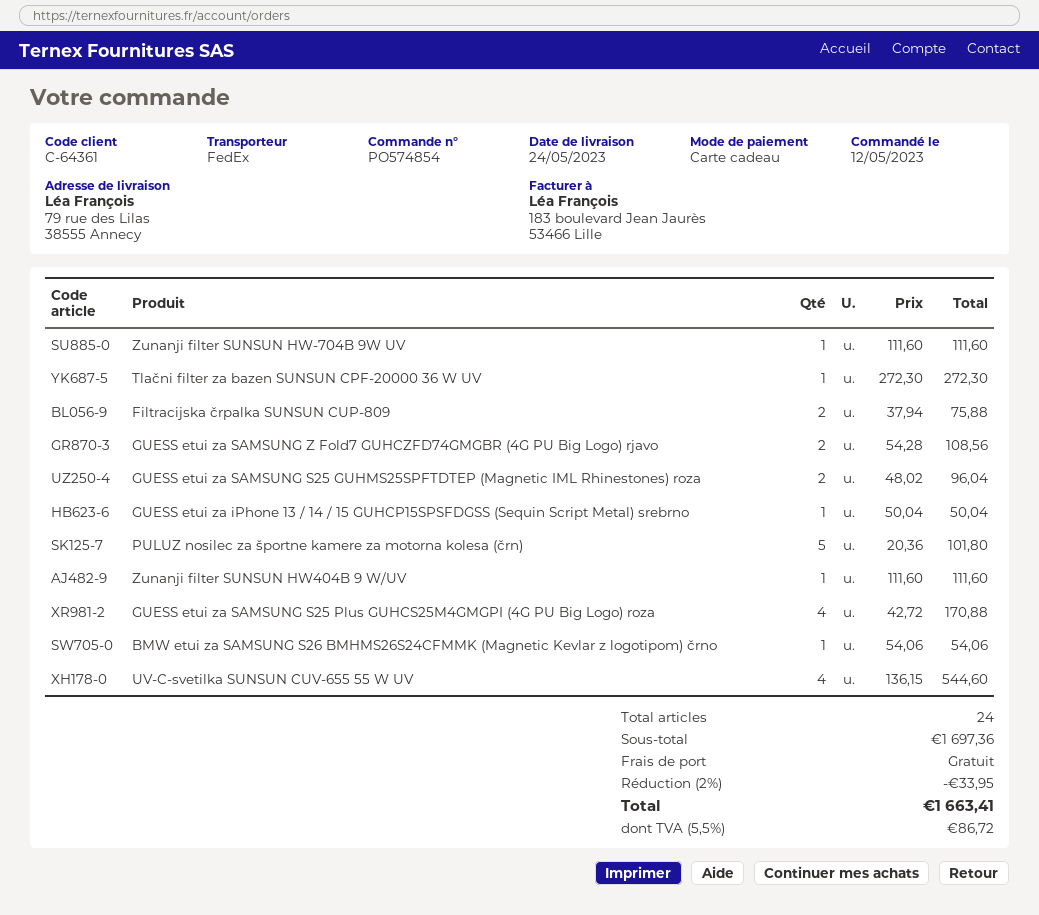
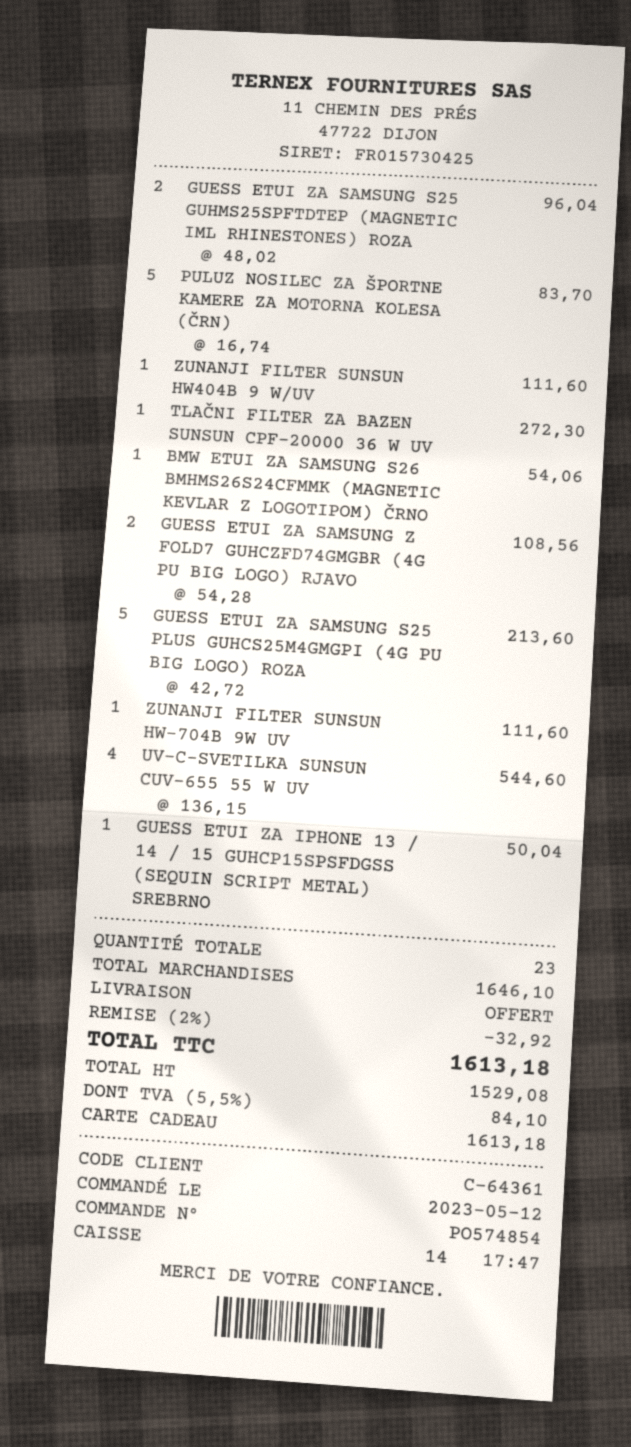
Filtracijska črpalka SUNSUN CUP-809: 2 x 37.94 = 75.88 -> none
PULUZ nosilec za športne kamere za motorna kolesa (črn): 5 x 20.36 = 101.80 -> 5 x 16.74 = 83.70
GUESS etui za SAMSUNG S25 Plus GUHCS25M4GMGPI (4G PU Big Logo) roza: 4 x 42.72 = 170.88 -> 5 x 42.72 = 213.60
total quantity: 24 -> 23
subtotal: 1697.36 -> 1646.10
discount: 2% = 33.95 -> 2% = 32.92
tax: 5.5% = 86.72 -> 5.5% = 84.10
total: 1663.41 -> 1613.18

